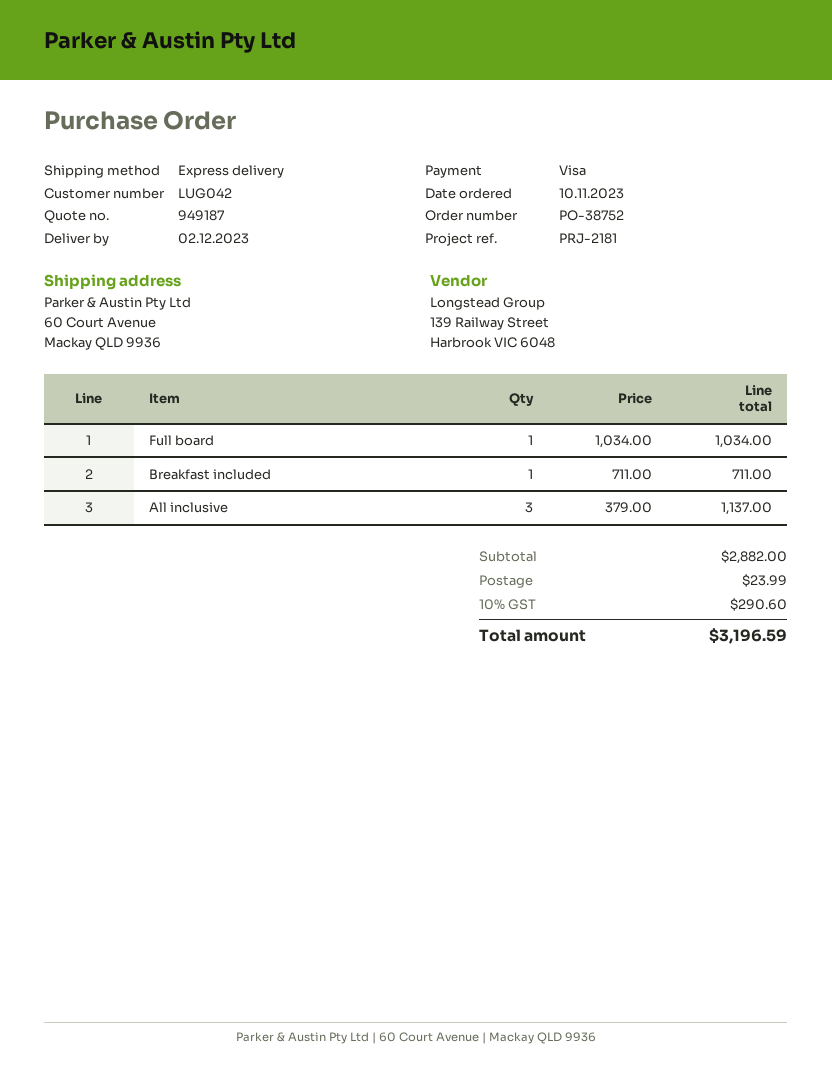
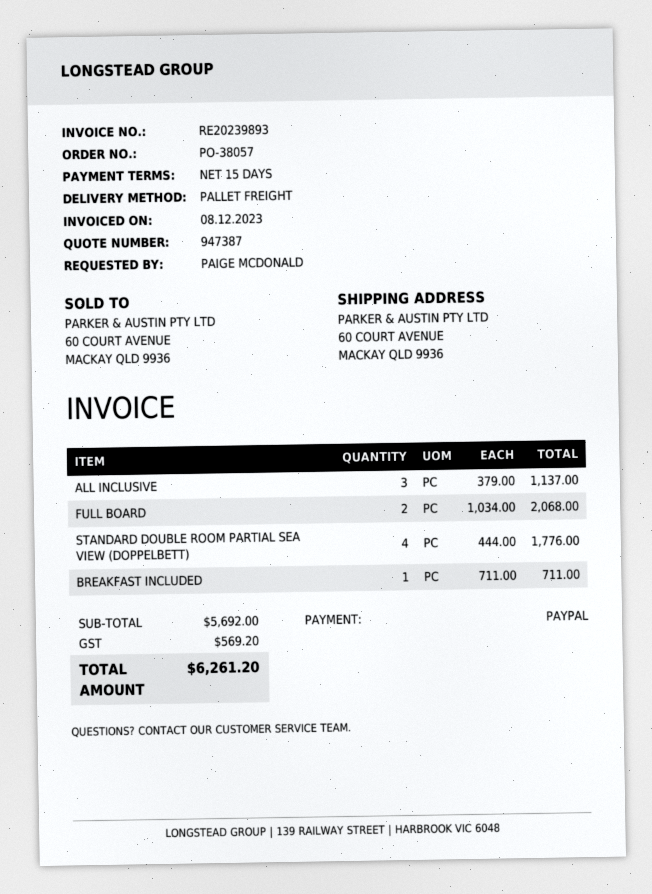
quote number: 949187 -> 947387
order number: PO-38752 -> PO-38057
payment method: Visa -> PayPal
shipping method: express -> pallet freight
Full board: 1 x 1034.00 = 1034.00 -> 2 x 1034.00 = 2068.00
STANDARD DOUBLE ROOM PARTIAL SEA VIEW (DOPPELBETT): none -> 4 x 444.00 = 1776.00
subtotal: 2882.00 -> 5692.00
shipping: 23.99 -> none
tax: 290.60 -> 569.20
total: 3196.59 -> 6261.20

